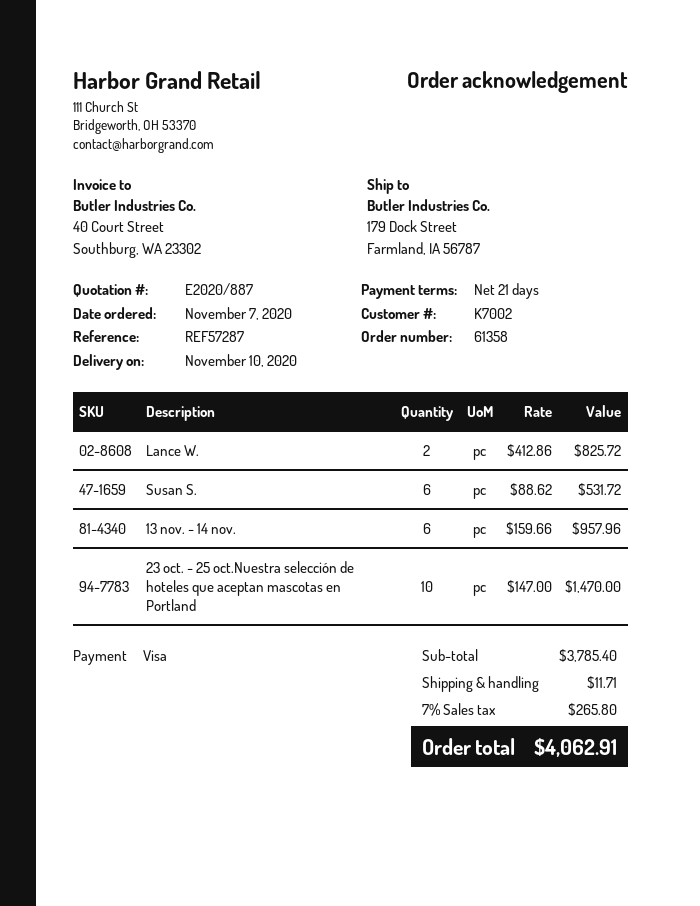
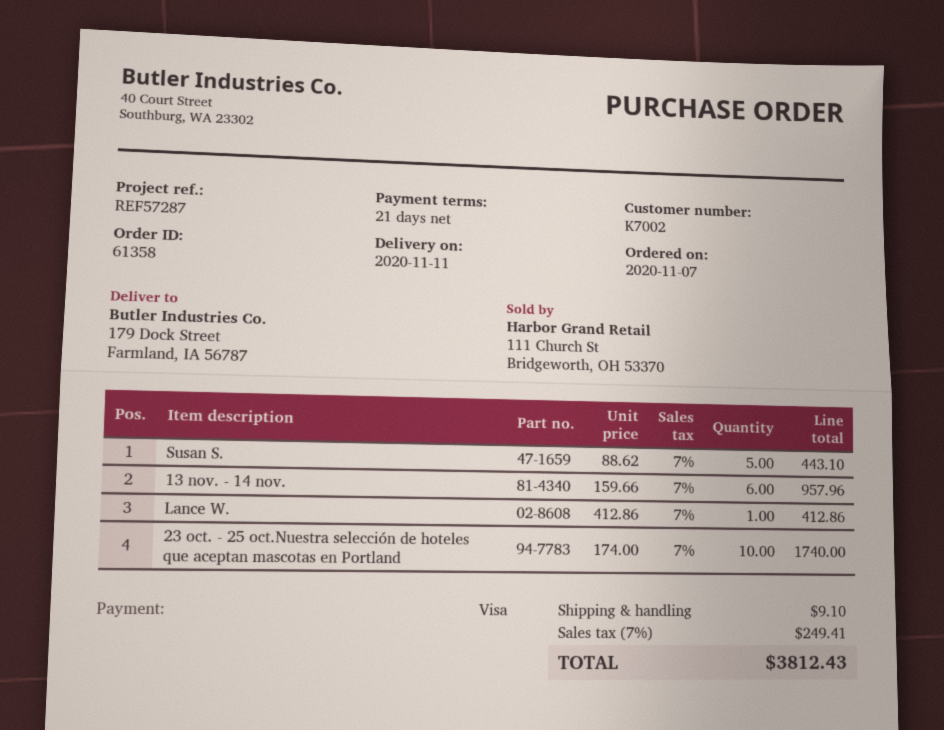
delivery date: 2020-11-10 -> 2020-11-11
Lance W.: 2 x 412.86 = 825.72 -> 1 x 412.86 = 412.86
Susan S.: 6 x 88.62 = 531.72 -> 5 x 88.62 = 443.10
23 oct. - 25 oct.Nuestra selección de hoteles que aceptan mascotas en Portland: 10 x 147.00 = 1470.00 -> 10 x 174.00 = 1740.00
shipping: 11.71 -> 9.10
tax: 7% = 265.80 -> 7% = 249.41
total: 4062.91 -> 3812.43

